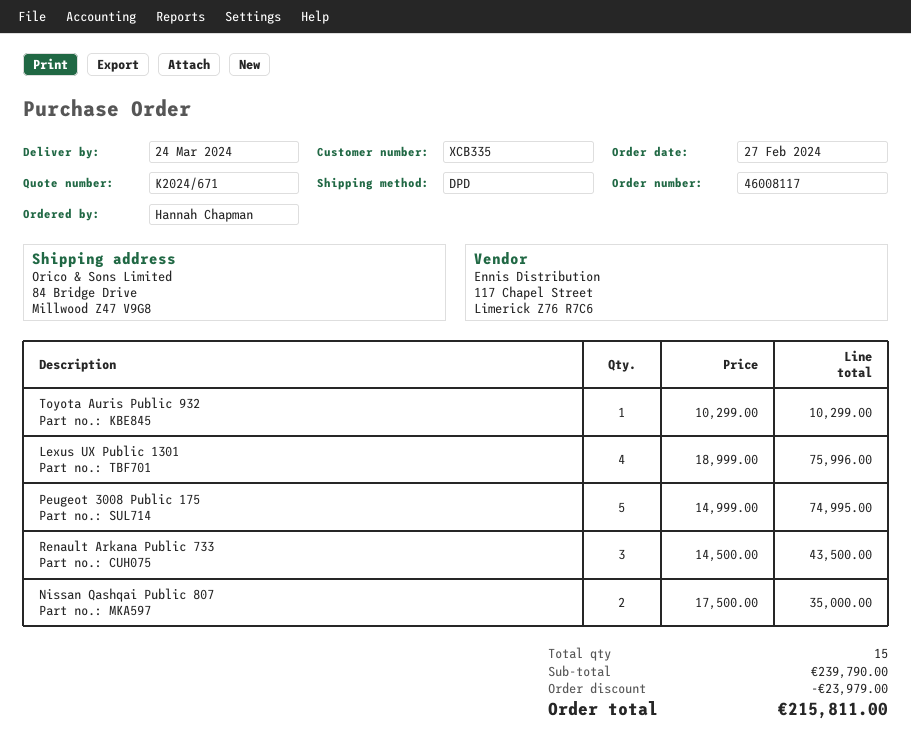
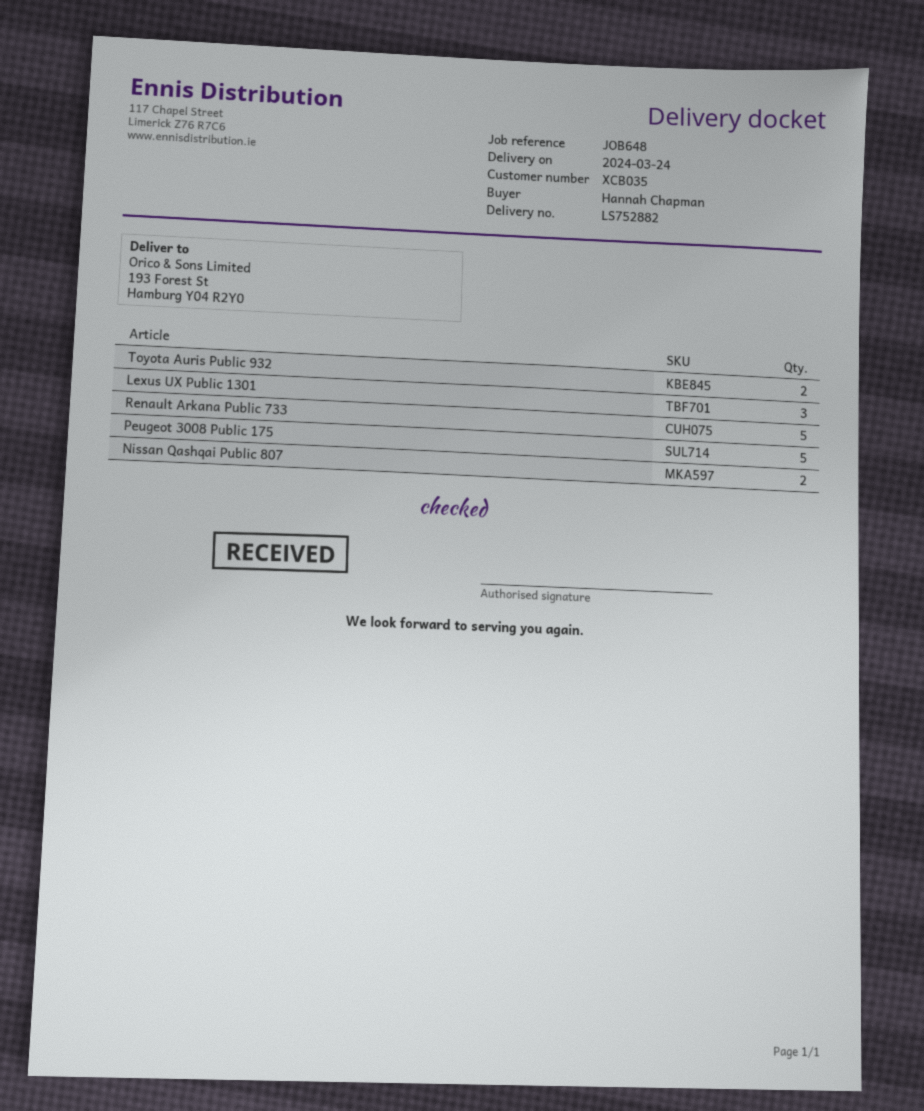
customer number: XCB335 -> XCB035
ship to: 84 Bridge Drive, Millwood Z47 V9G8 -> 193 Forest St, Hamburg Y04 R2Y0
Toyota Auris Public 932: 1 -> 2
Lexus UX Public 1301: 4 -> 3
Renault Arkana Public 733: 3 -> 5

